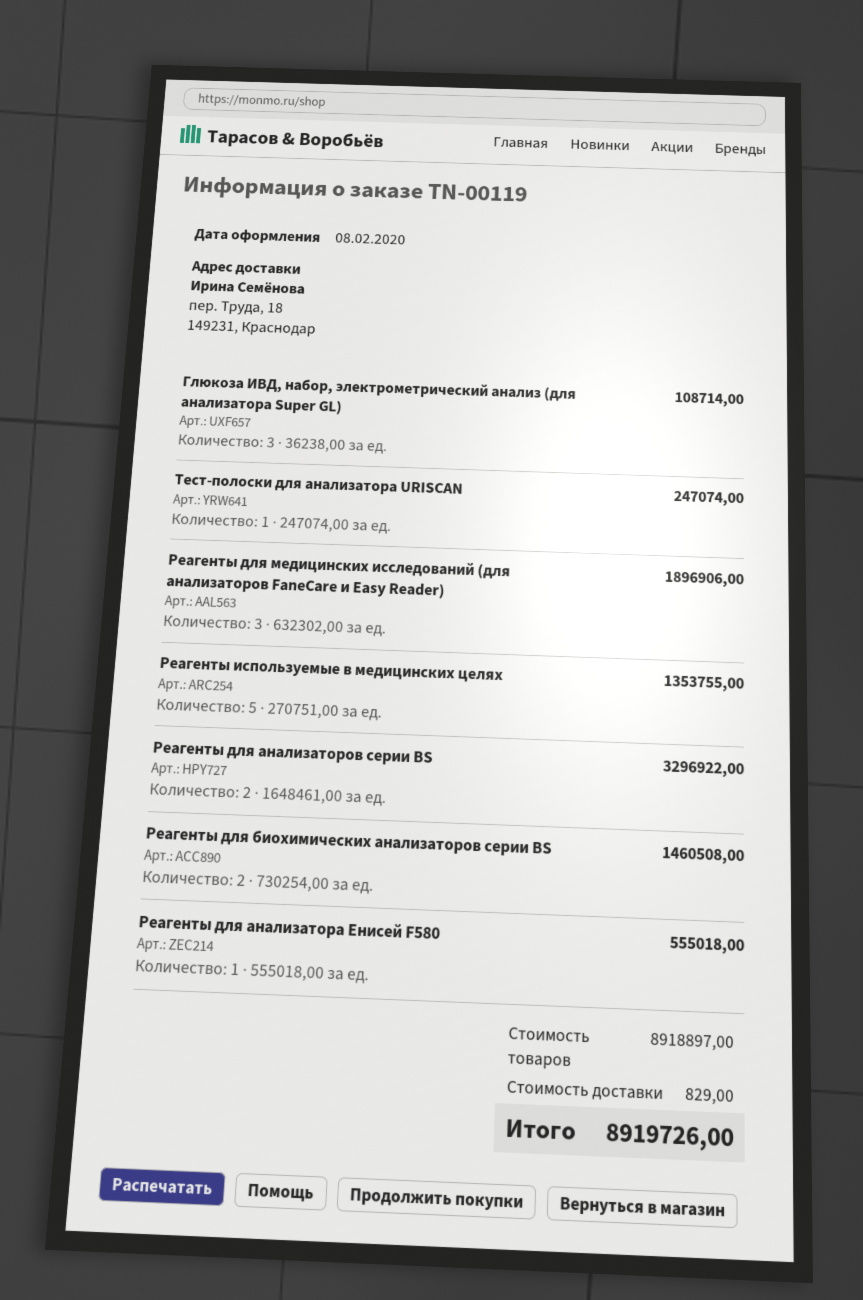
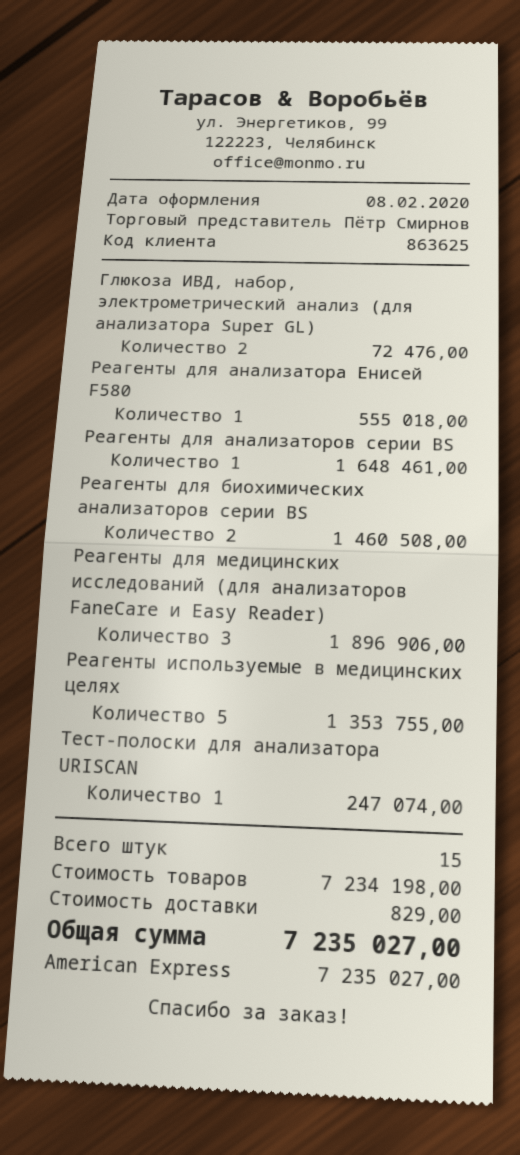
Глюкоза ИВД, набор, электрометрический анализ (для анализатора Super GL): 3 for 108714.00 -> 2 for 72476.00
Реагенты для анализаторов серии BS: 2 for 3296922.00 -> 1 for 1648461.00
subtotal: 8918897.00 -> 7234198.00
total: 8919726.00 -> 7235027.00

